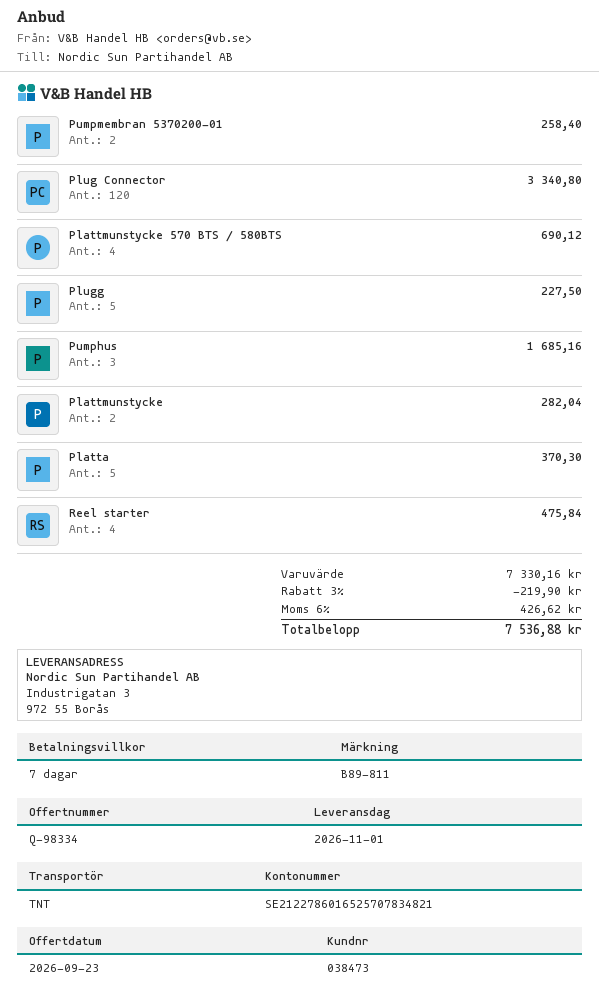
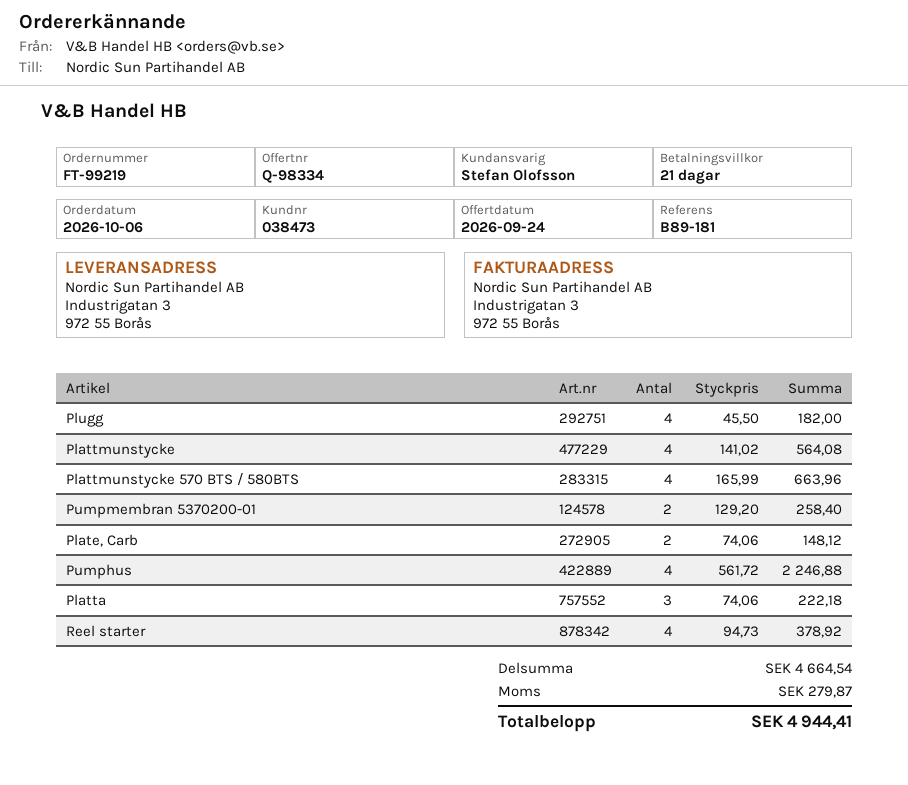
quote date: 2026-09-23 -> 2026-09-24
payment terms: 7 days -> 21 days
reference: B89-811 -> B89-181
Plug Connector: 120 for 3340.80 -> none
Plattmunstycke 570 BTS / 580BTS: 4 for 690.12 -> 4 for 663.96
Plugg: 5 for 227.50 -> 4 for 182.00
Pumphus: 3 for 1685.16 -> 4 for 2246.88
Plattmunstycke: 2 for 282.04 -> 4 for 564.08
Platta: 5 for 370.30 -> 3 for 222.18
Reel starter: 4 for 475.84 -> 4 for 378.92
Plate, Carb: none -> 2 for 148.12
subtotal: 7330.16 -> 4664.54
discount: 3% = 219.90 -> none
tax: 426.62 -> 279.87
total: 7536.88 -> 4944.41

